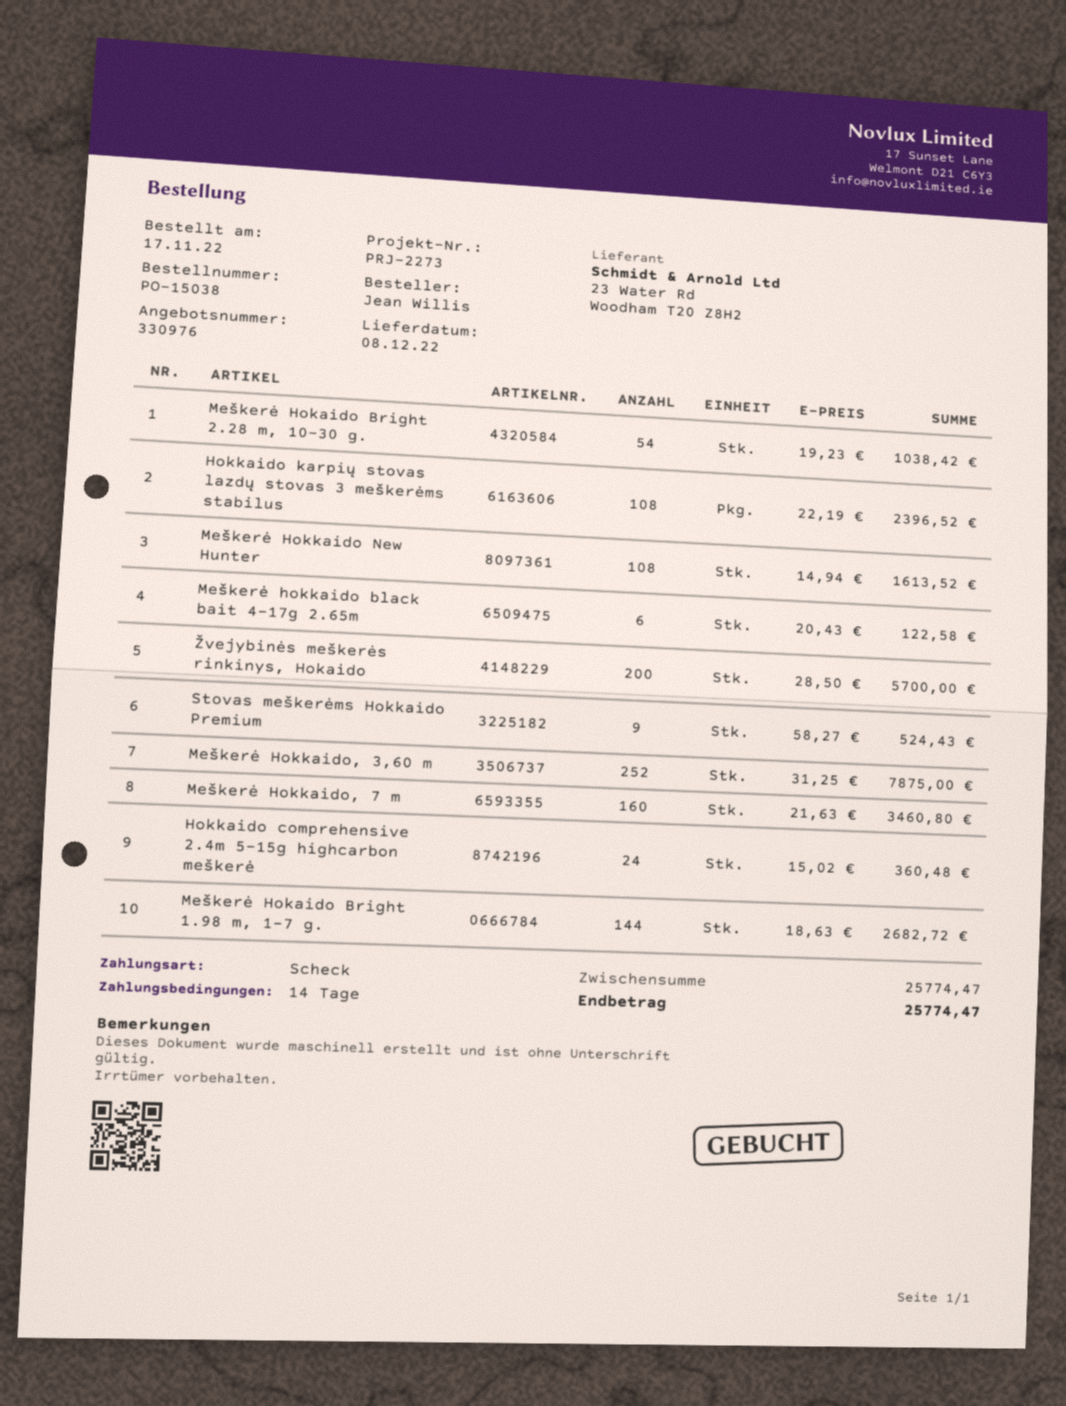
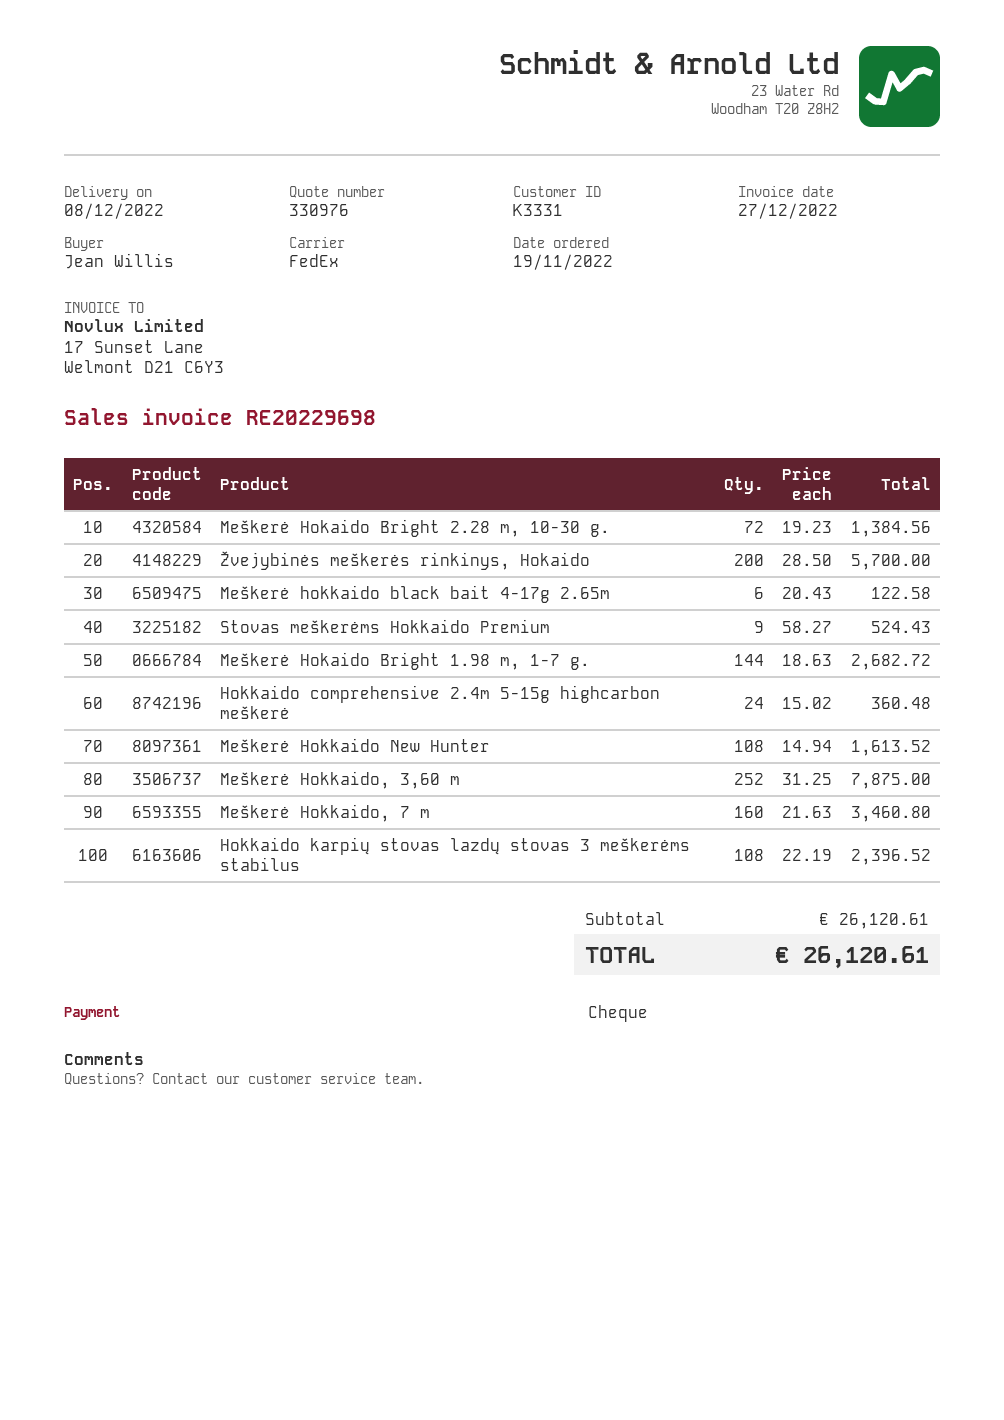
order date: 2022-11-17 -> 2022-11-19
Meškerė Hokaido Bright 2.28 m, 10-30 g.: 54 x 19.23 = 1038.42 -> 72 x 19.23 = 1384.56
subtotal: 25774.47 -> 26120.61
total: 25774.47 -> 26120.61

